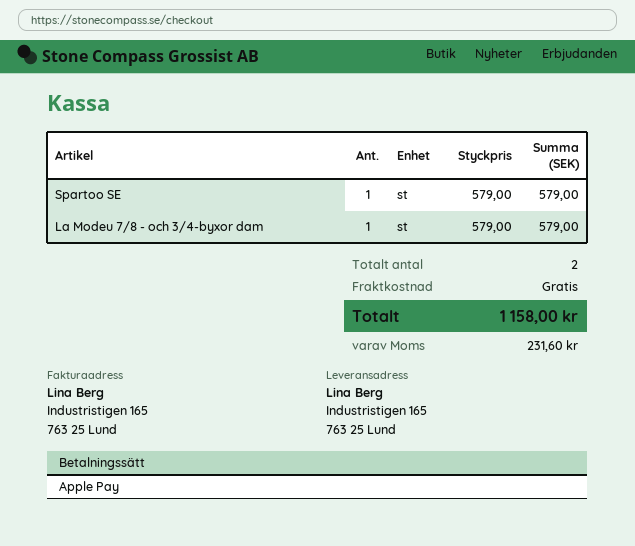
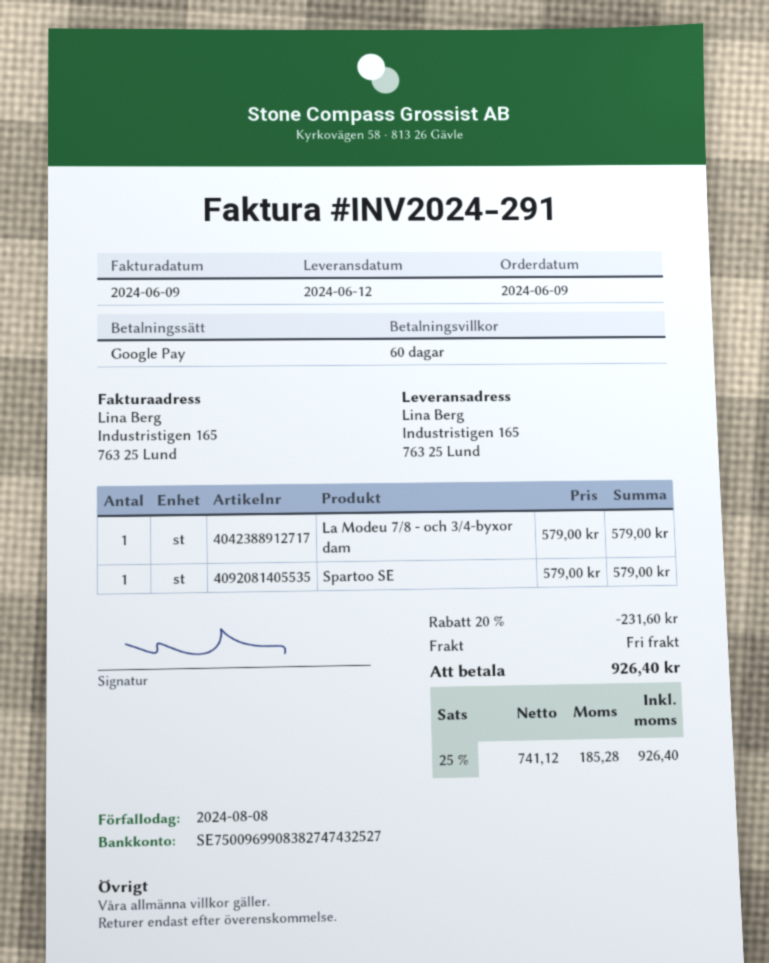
payment method: Apple Pay -> Google Pay
discount: none -> 20% = 231.60
tax: 231.60 -> 185.28
total: 1158.00 -> 926.40

